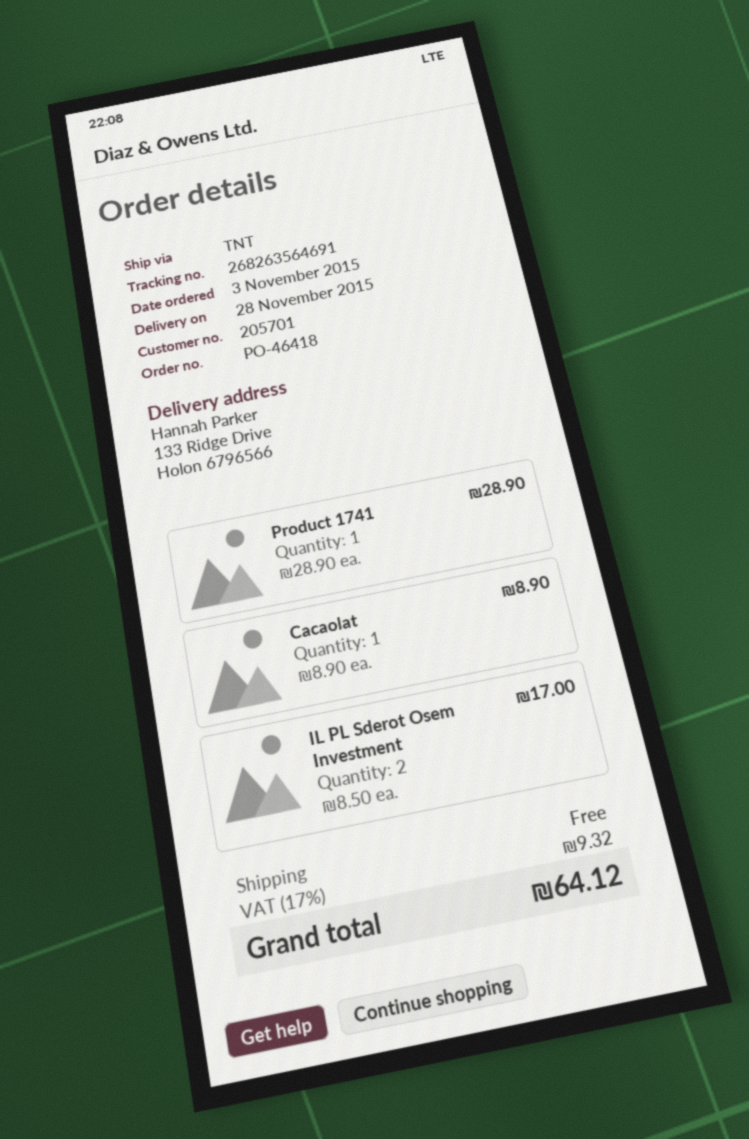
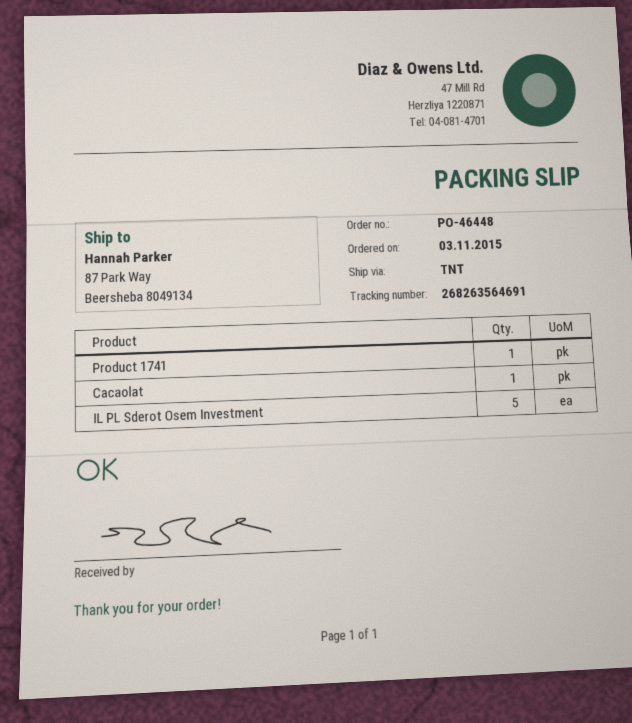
order number: PO-46418 -> PO-46448
ship to: 133 Ridge Drive, Holon 6796566 -> 87 Park Way, Beersheba 8049134
IL PL Sderot Osem Investment: 2 -> 5

